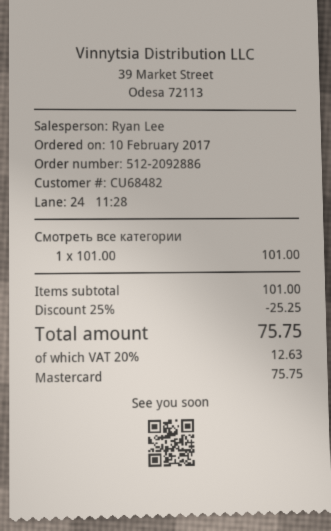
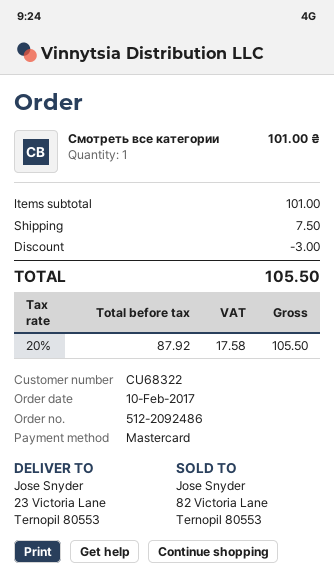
order number: 512-2092886 -> 512-2092486
customer number: CU68482 -> CU68322
discount: 25.25 -> 3.00
shipping: none -> 7.50
tax: 20% = 12.63 -> 20% = 17.58
total: 75.75 -> 105.50

